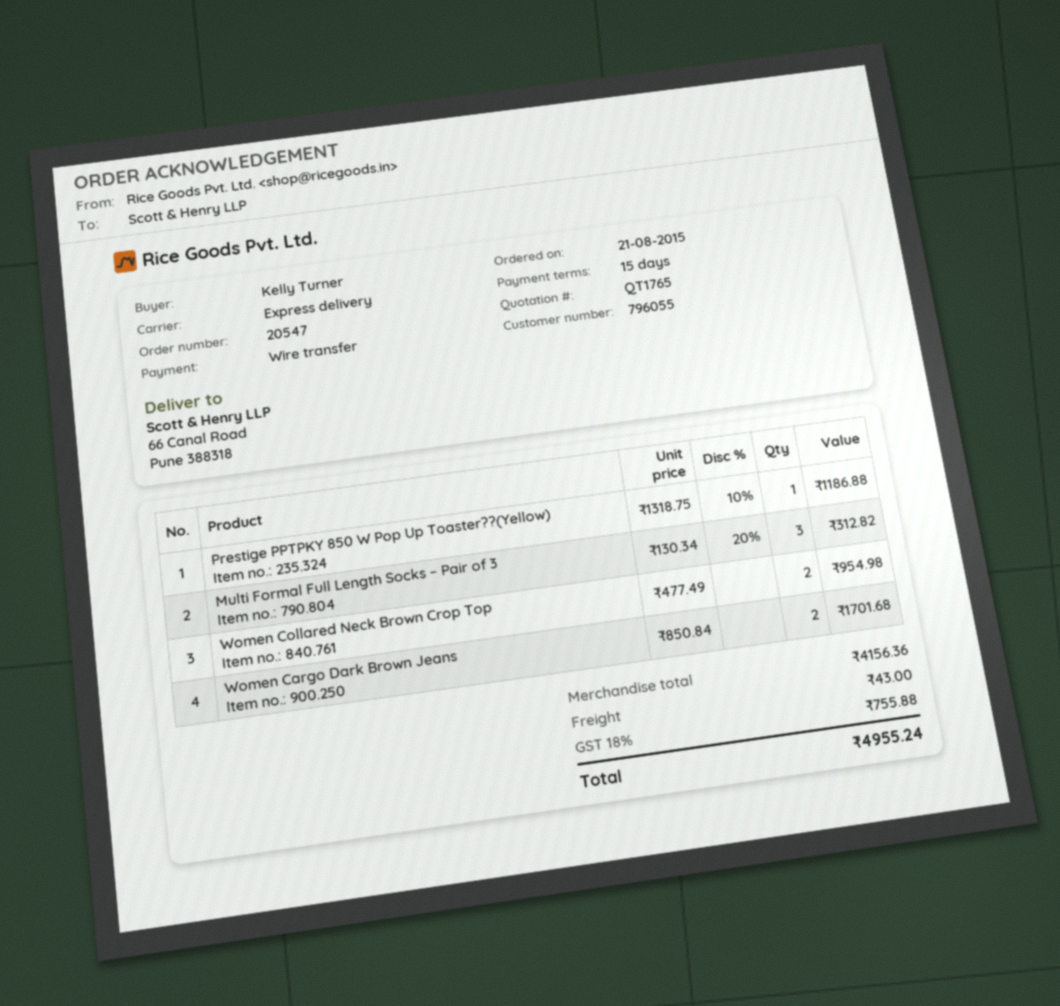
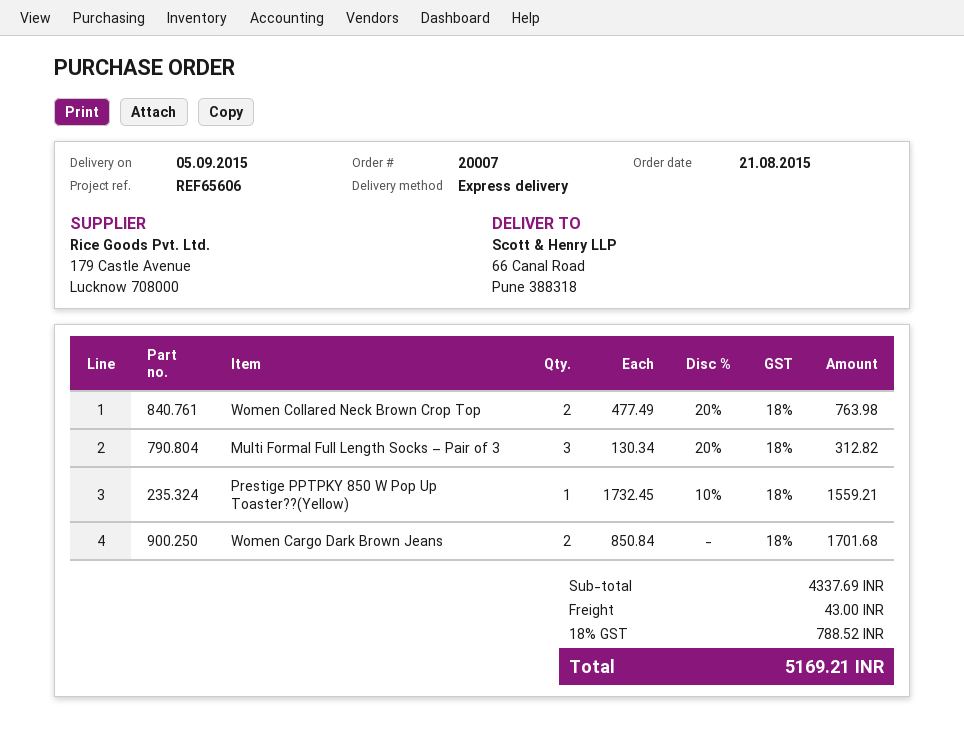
order number: 20547 -> 20007
Prestige PPTPKY 850 W Pop Up Toaster??(Yellow): 1 x 1318.75 - 10% = 1186.88 -> 1 x 1732.45 - 10% = 1559.21
Women Collared Neck Brown Crop Top: 2 x 477.49 = 954.98 -> 2 x 477.49 - 20% = 763.98
subtotal: 4156.36 -> 4337.69
tax: 18% = 755.88 -> 18% = 788.52
total: 4955.24 -> 5169.21

